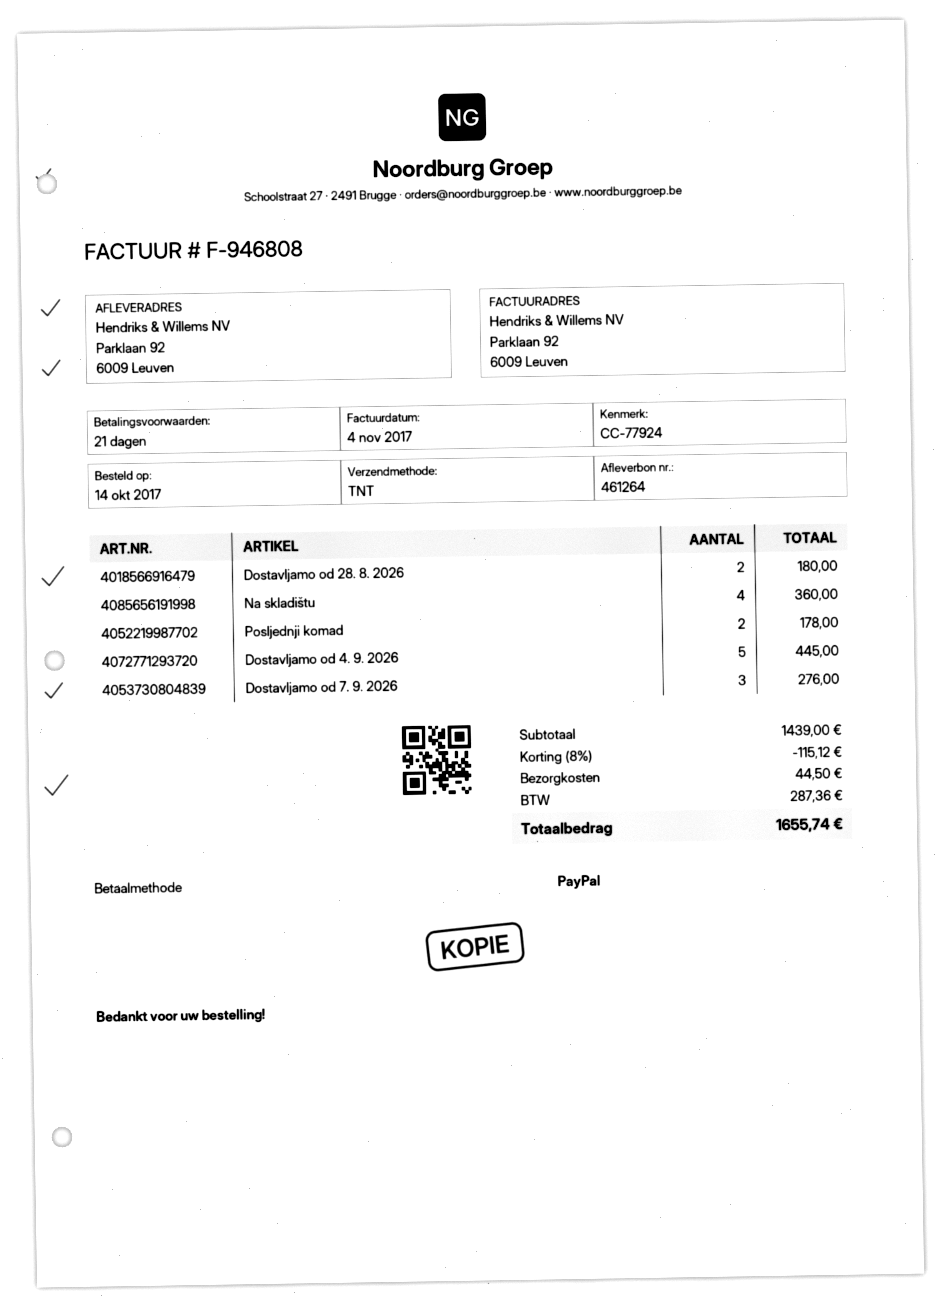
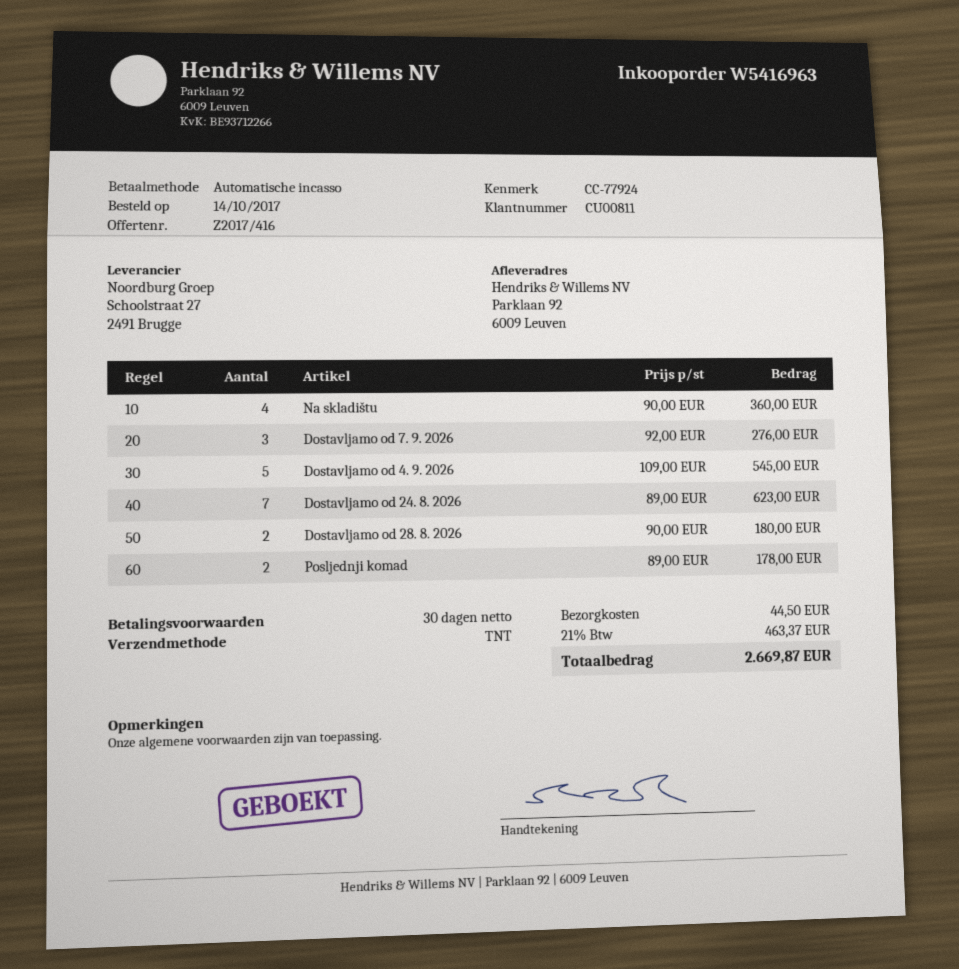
payment terms: 21 days -> 30 days
payment method: PayPal -> direct debit
Dostavljamo od 4. 9. 2026: 5 for 445.00 -> 5 for 545.00
Dostavljamo od 24. 8. 2026: none -> 7 for 623.00
discount: 8% = 115.12 -> none
tax: 287.36 -> 463.37
total: 1655.74 -> 2669.87

